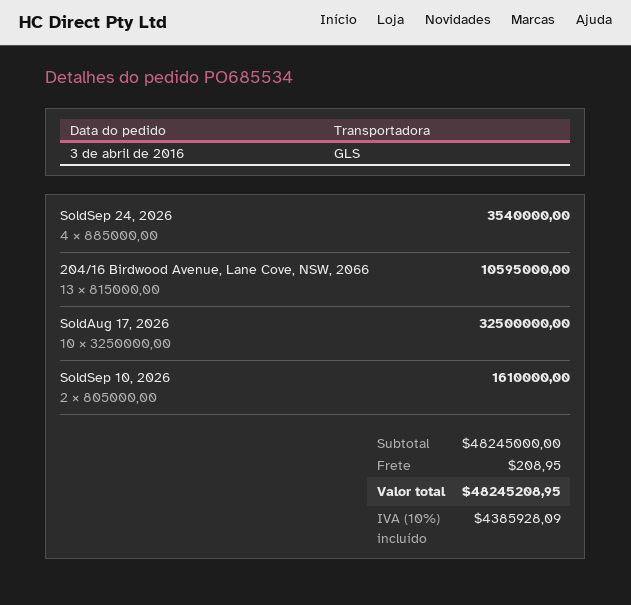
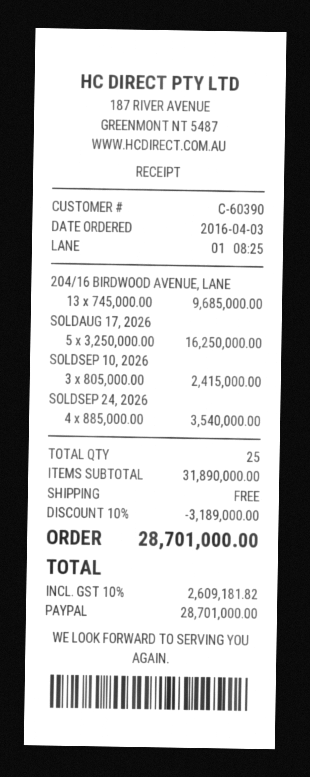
204/16 Birdwood Avenue, Lane Cove, NSW, 2066: 13 x 815000.00 = 10595000.00 -> 13 x 745000.00 = 9685000.00
SoldAug 17, 2026: 10 x 3250000.00 = 32500000.00 -> 5 x 3250000.00 = 16250000.00
SoldSep 10, 2026: 2 x 805000.00 = 1610000.00 -> 3 x 805000.00 = 2415000.00
subtotal: 48245000.00 -> 31890000.00
discount: none -> 10% = 3189000.00
shipping: 208.95 -> 0.00
tax: 10% = 4385928.09 -> 10% = 2609181.82
total: 48245208.95 -> 28701000.00

